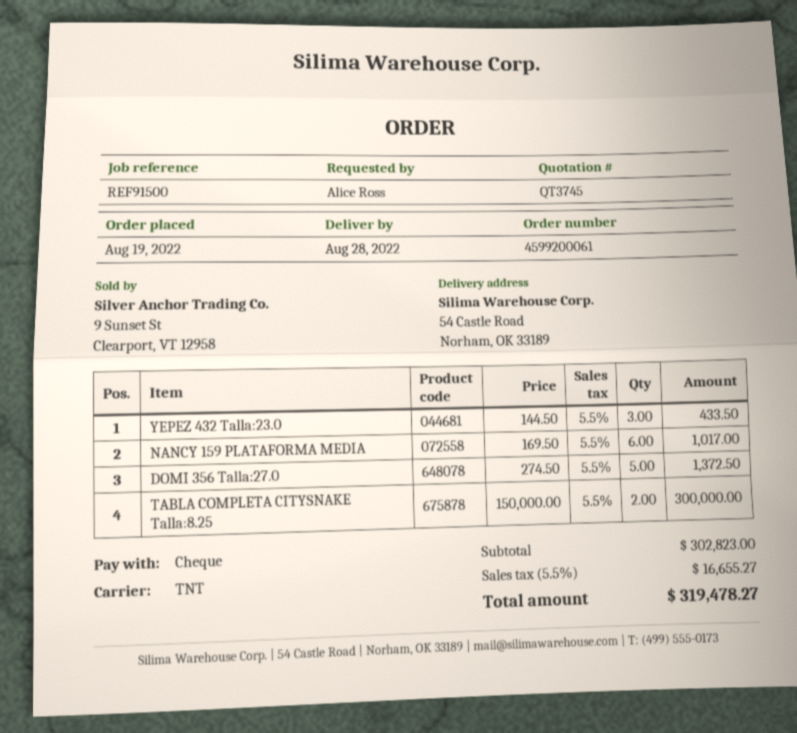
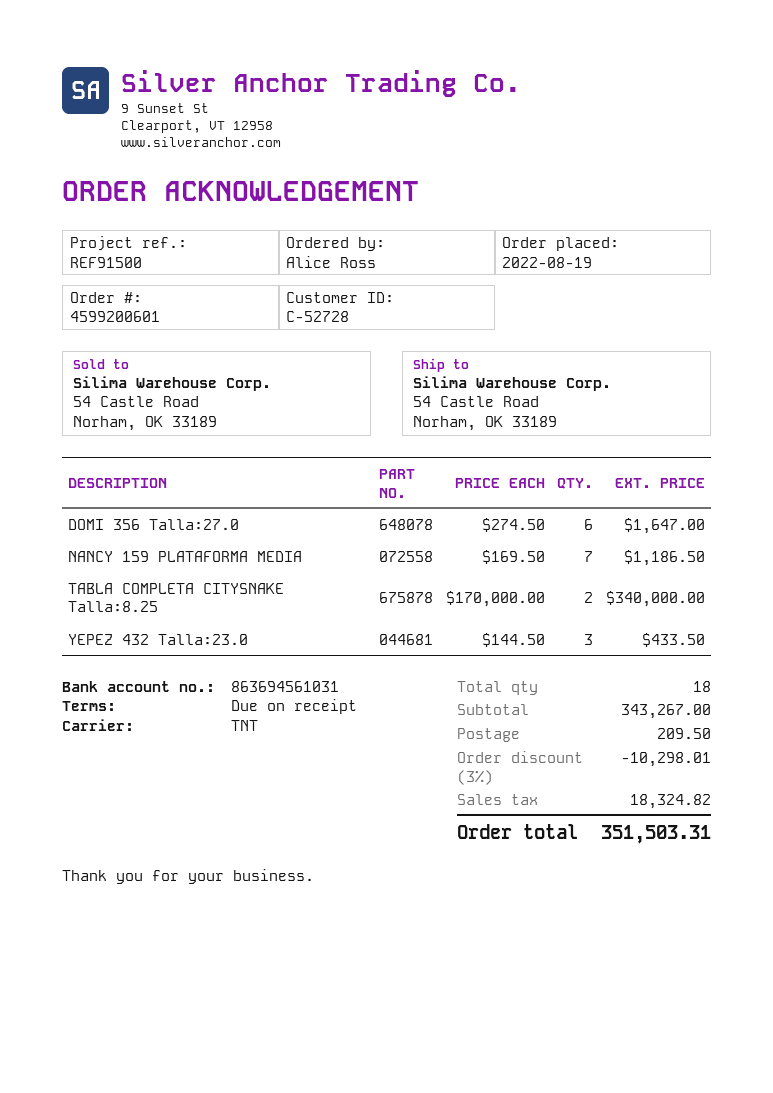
order number: 4599200061 -> 4599200601
NANCY 159 PLATAFORMA MEDIA: 6 x 169.50 = 1017.00 -> 7 x 169.50 = 1186.50
DOMI 356 Talla:27.0: 5 x 274.50 = 1372.50 -> 6 x 274.50 = 1647.00
TABLA COMPLETA CITYSNAKE Talla:8.25: 2 x 150000.00 = 300000.00 -> 2 x 170000.00 = 340000.00
subtotal: 302823.00 -> 343267.00
discount: none -> 3% = 10298.01
shipping: none -> 209.50
tax: 16655.27 -> 18324.82
total: 319478.27 -> 351503.31

